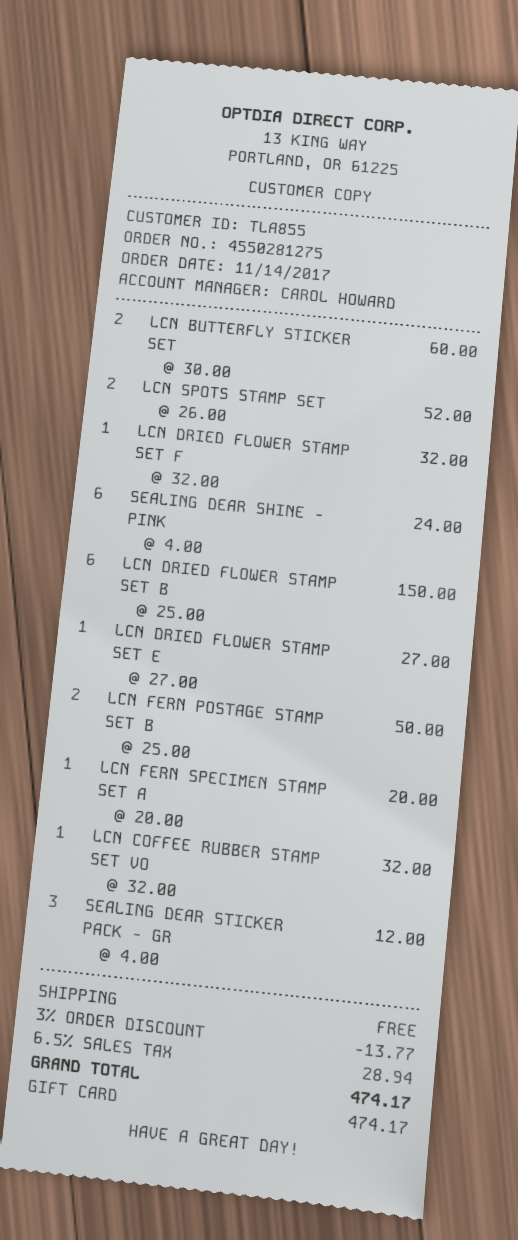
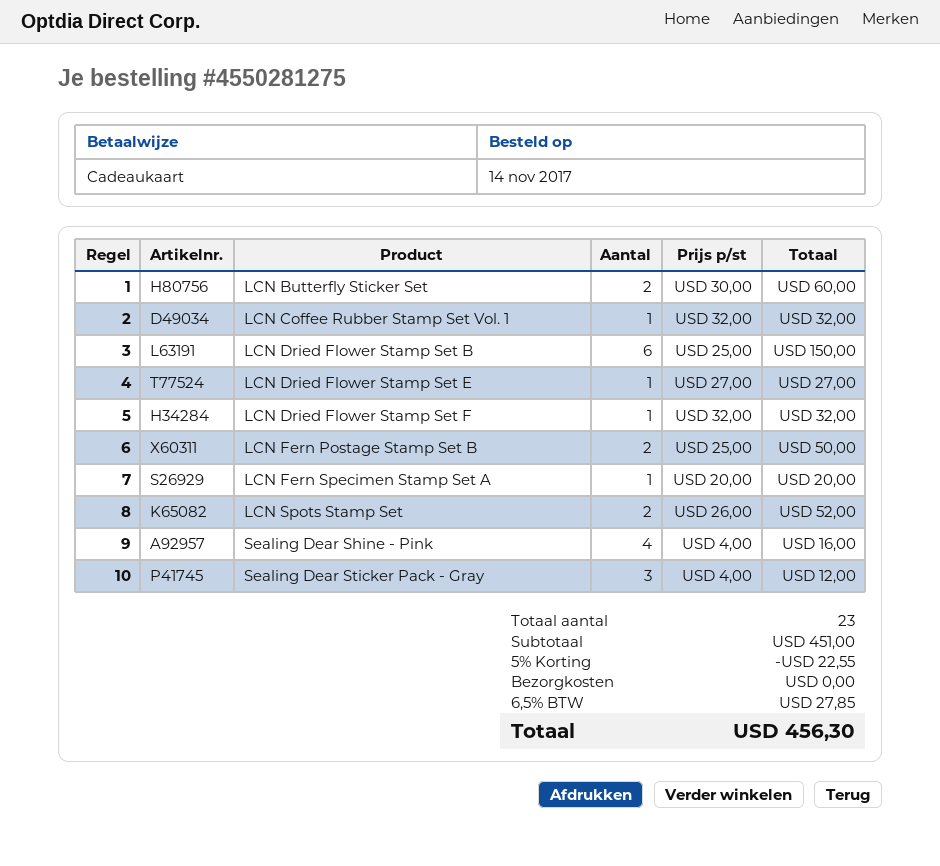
SEALING DEAR SHINE - PINK: 6 x 4.00 = 24.00 -> 4 x 4.00 = 16.00
discount: 3% = 13.77 -> 5% = 22.55
tax: 6.5% = 28.94 -> 6.5% = 27.85
total: 474.17 -> 456.30

